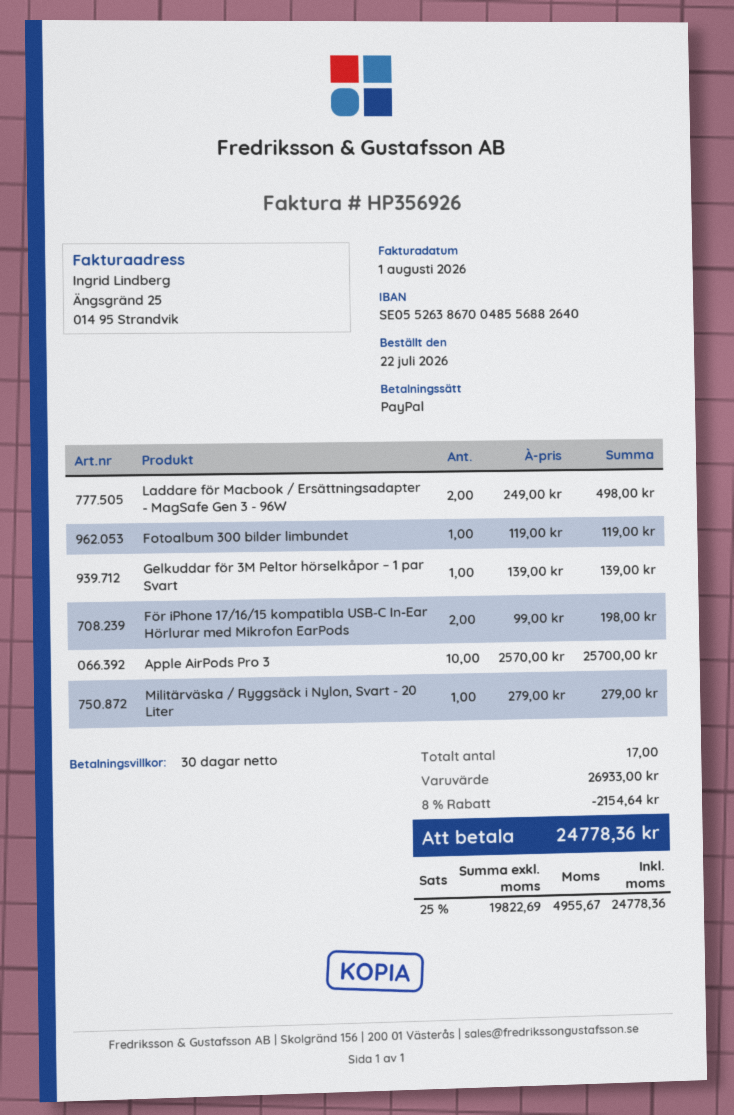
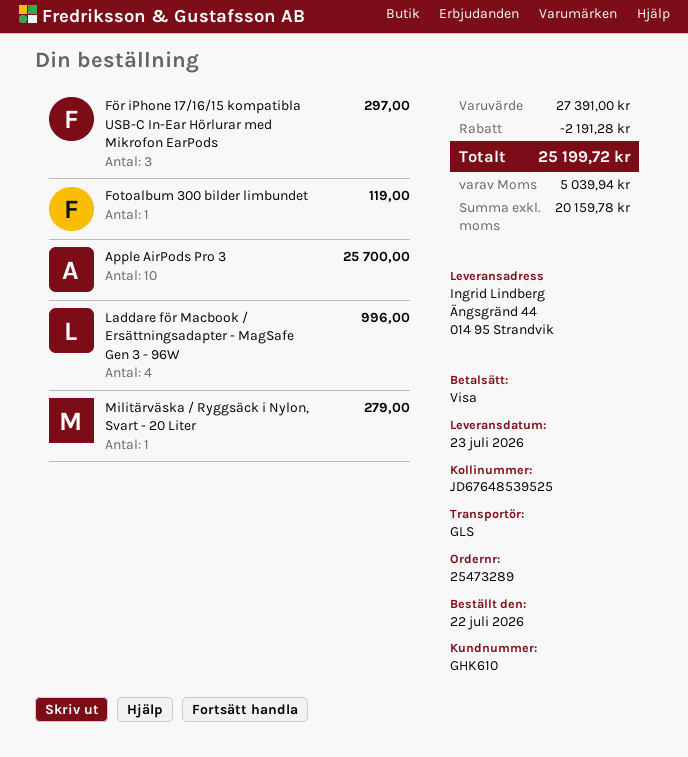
payment method: PayPal -> Visa
Laddare för Macbook / Ersättningsadapter - MagSafe Gen 3 - 96W: 2 for 498.00 -> 4 for 996.00
Gelkuddar för 3M Peltor hörselkåpor – 1 par Svart: 1 for 139.00 -> none
För iPhone 17/16/15 kompatibla USB-C In-Ear Hörlurar med Mikrofon EarPods: 2 for 198.00 -> 3 for 297.00
subtotal: 26933.00 -> 27391.00
discount: 2154.64 -> 2191.28
net: 19822.69 -> 20159.78
tax: 4955.67 -> 5039.94
total: 24778.36 -> 25199.72

